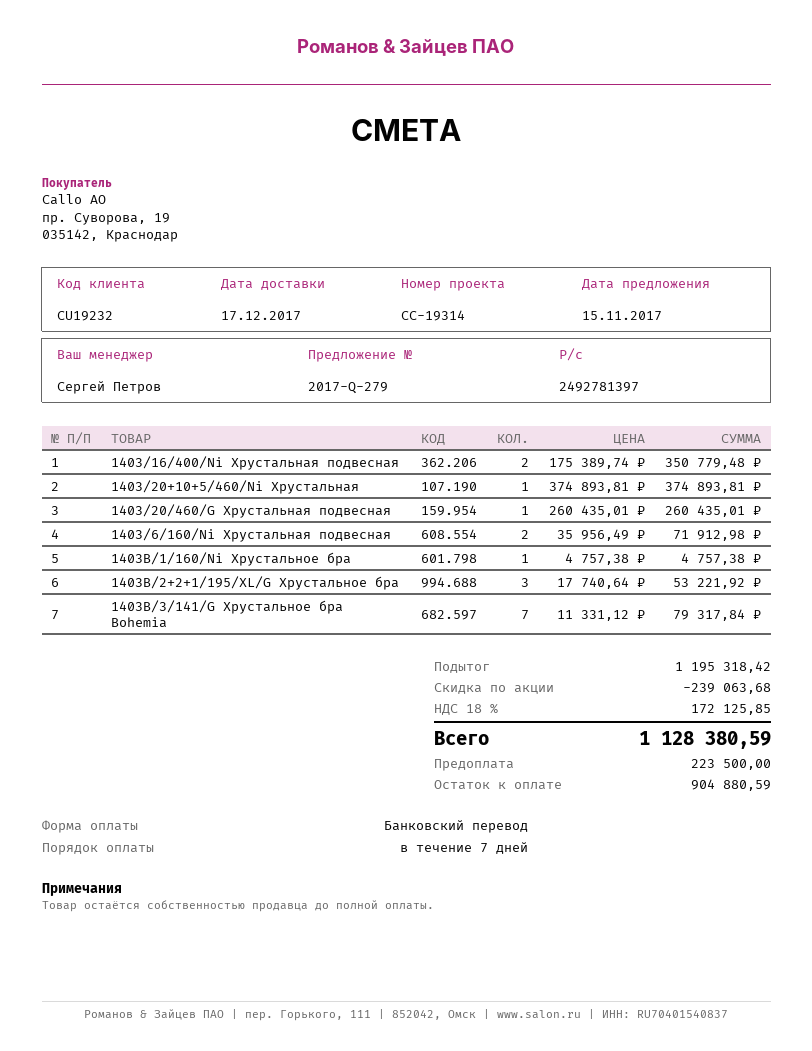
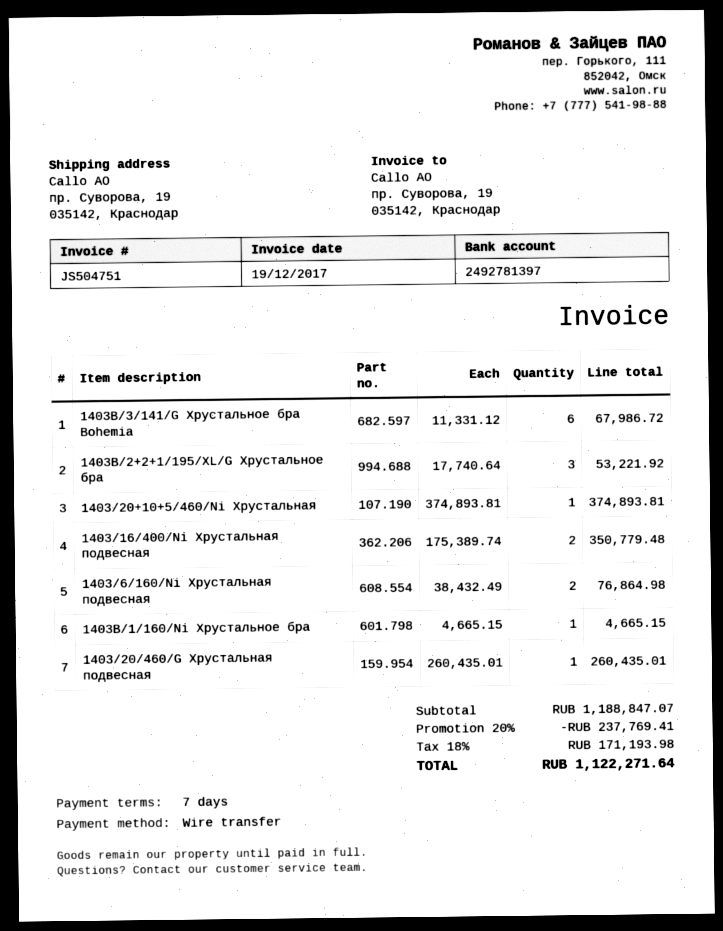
1403/6/160/Ni Хрустальная подвесная: 2 x 35956.49 = 71912.98 -> 2 x 38432.49 = 76864.98
1403B/1/160/Ni Хрустальное бра: 1 x 4757.38 = 4757.38 -> 1 x 4665.15 = 4665.15
1403B/3/141/G Хрустальное бра Bohemia: 7 x 11331.12 = 79317.84 -> 6 x 11331.12 = 67986.72
subtotal: 1195318.42 -> 1188847.07
discount: 239063.68 -> 237769.41
tax: 18% = 172125.85 -> 18% = 171193.98
total: 1128380.59 -> 1122271.64

